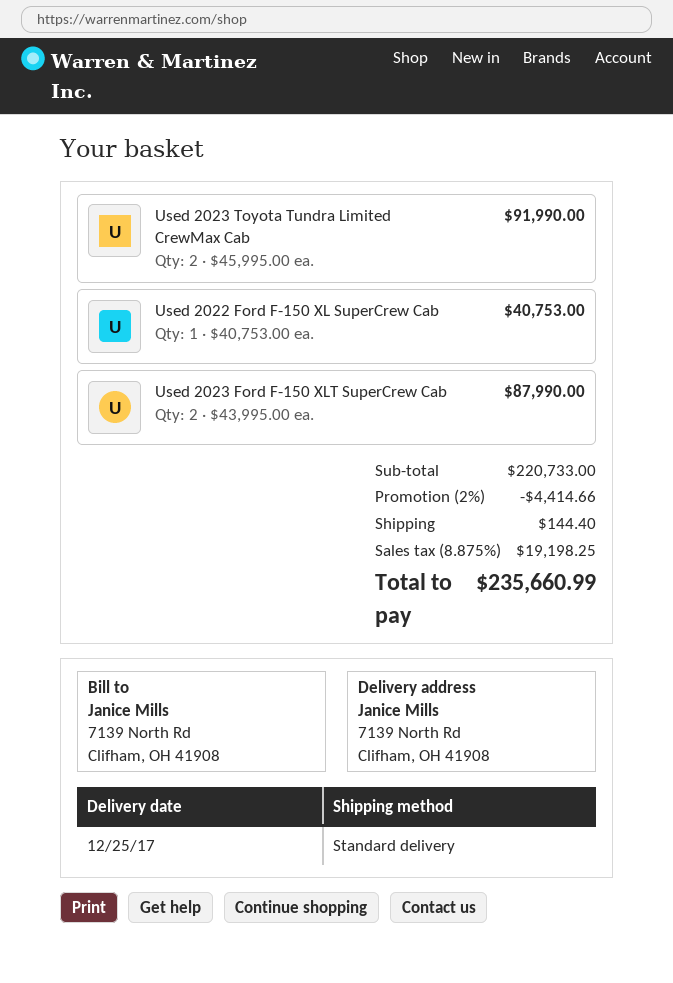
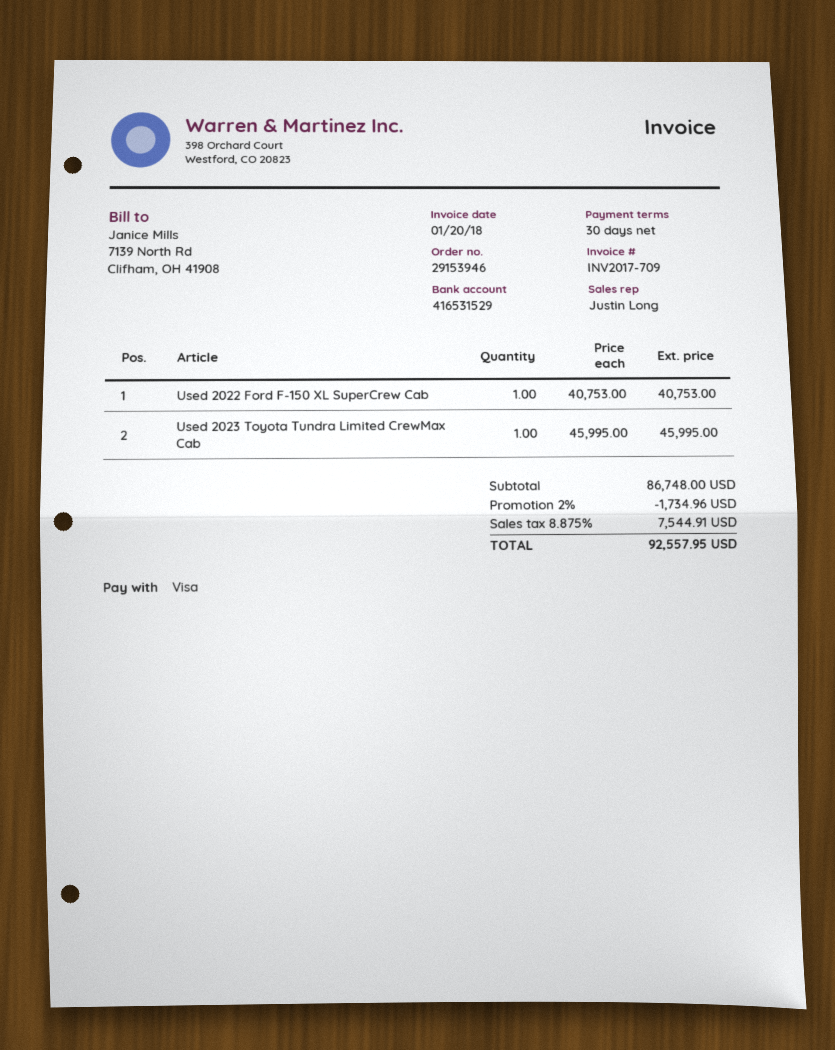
Used 2023 Toyota Tundra Limited CrewMax Cab: 2 x 45995.00 = 91990.00 -> 1 x 45995.00 = 45995.00
Used 2023 Ford F-150 XLT SuperCrew Cab: 2 x 43995.00 = 87990.00 -> none
subtotal: 220733.00 -> 86748.00
discount: 2% = 4414.66 -> 2% = 1734.96
shipping: 144.40 -> none
tax: 8.875% = 19198.25 -> 8.875% = 7544.91
total: 235660.99 -> 92557.95

